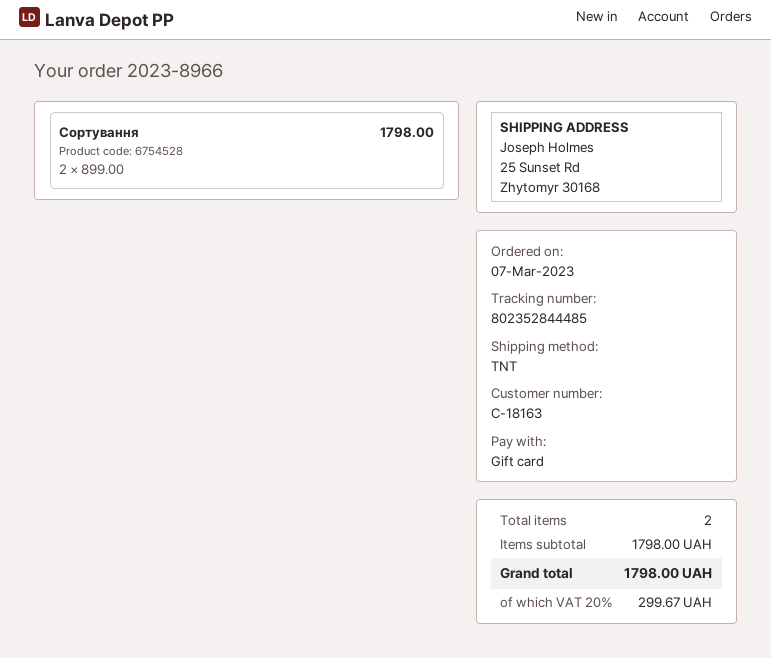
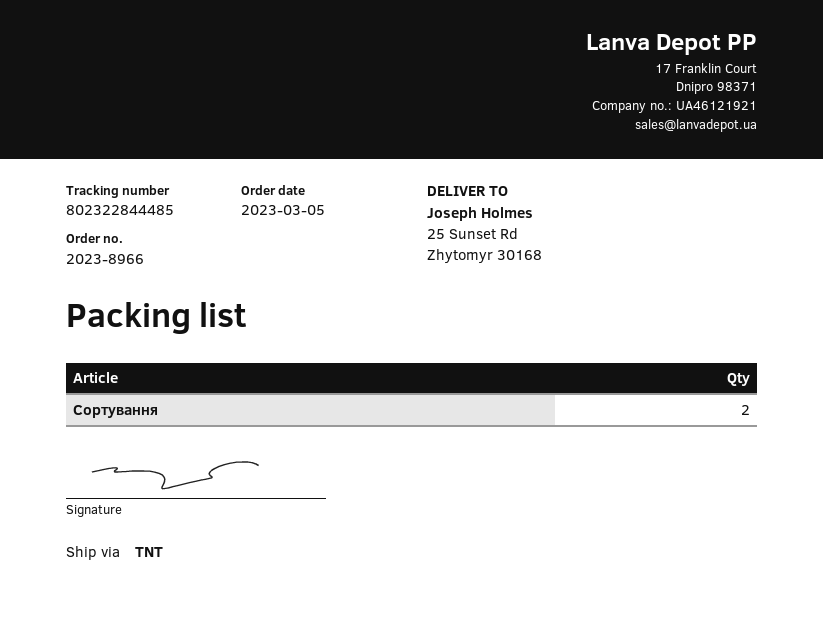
order date: 2023-03-07 -> 2023-03-05
tracking number: 802352844485 -> 802322844485

